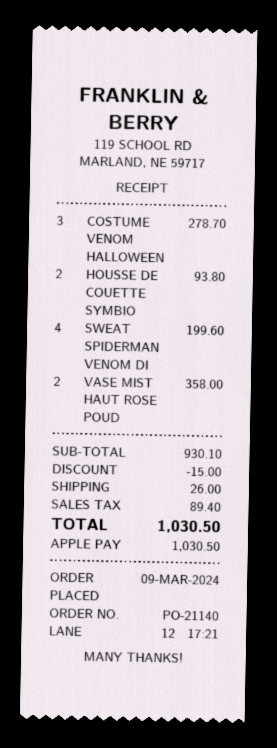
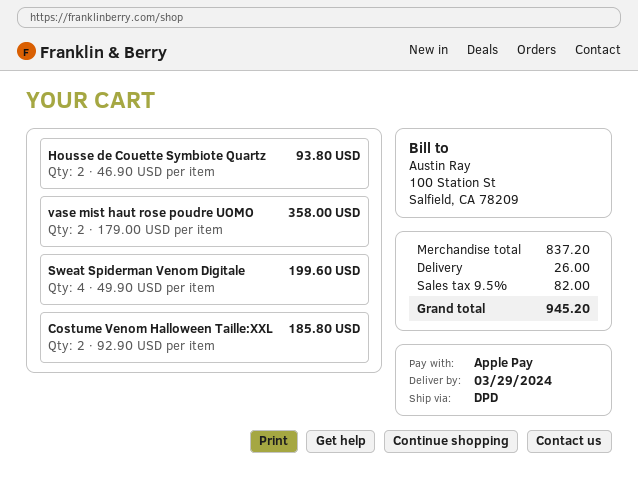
COSTUME VENOM HALLOWEEN: 3 for 278.70 -> 2 for 185.80
subtotal: 930.10 -> 837.20
discount: 15.00 -> none
tax: 89.40 -> 82.00
total: 1030.50 -> 945.20

